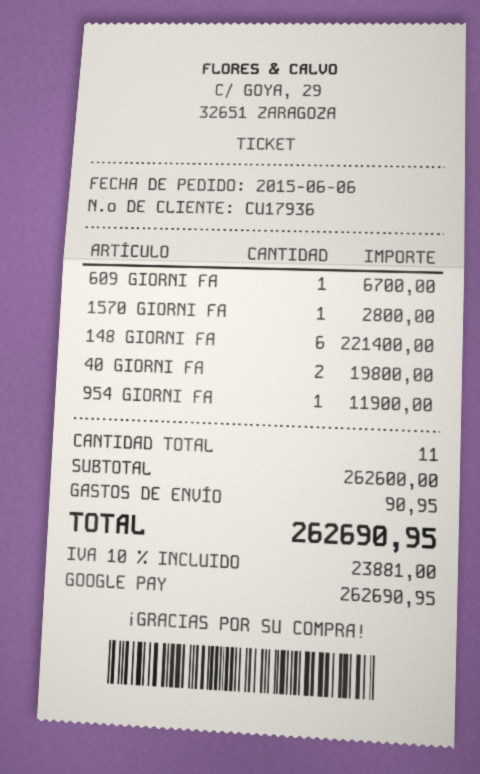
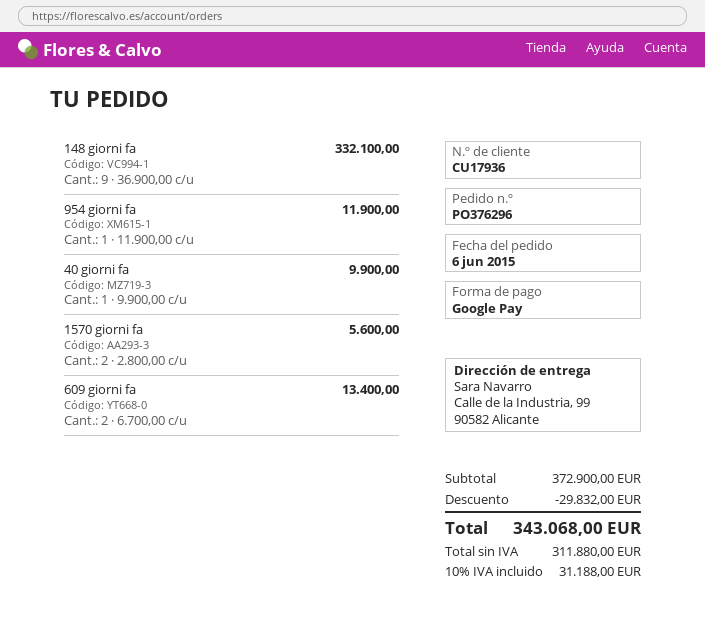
609 GIORNI FA: 1 for 6700.00 -> 2 for 13400.00
1570 GIORNI FA: 1 for 2800.00 -> 2 for 5600.00
148 GIORNI FA: 6 for 221400.00 -> 9 for 332100.00
40 GIORNI FA: 2 for 19800.00 -> 1 for 9900.00
subtotal: 262600.00 -> 372900.00
discount: none -> 29832.00
shipping: 90.95 -> none
tax: 10% = 23881.00 -> 10% = 31188.00
total: 262690.95 -> 343068.00

